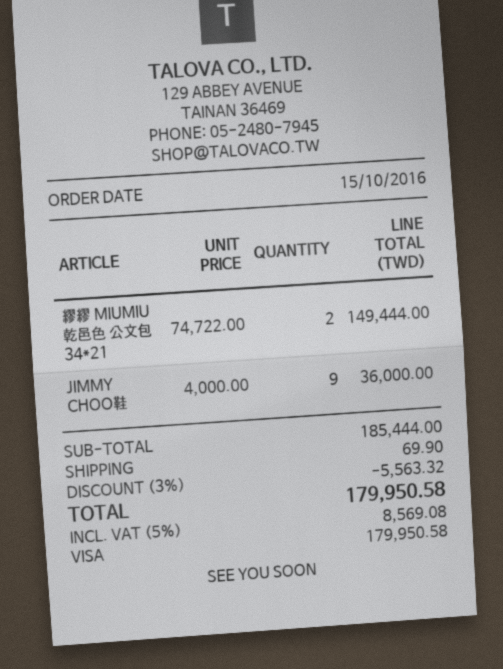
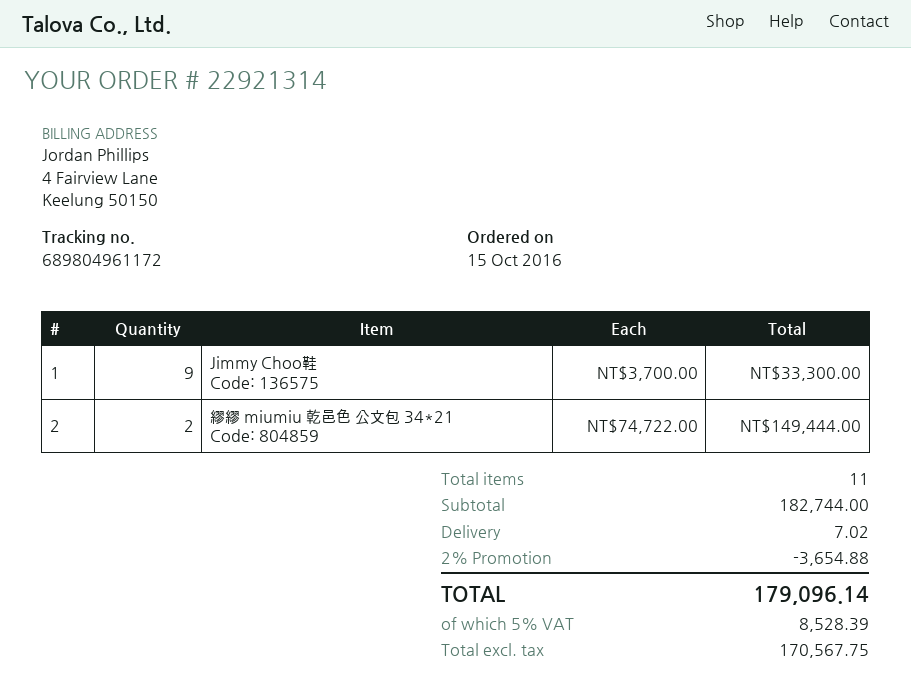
JIMMY CHOO鞋: 9 x 4000.00 = 36000.00 -> 9 x 3700.00 = 33300.00
subtotal: 185444.00 -> 182744.00
discount: 3% = 5563.32 -> 2% = 3654.88
shipping: 69.90 -> 7.02
tax: 5% = 8569.08 -> 5% = 8528.39
total: 179950.58 -> 179096.14

